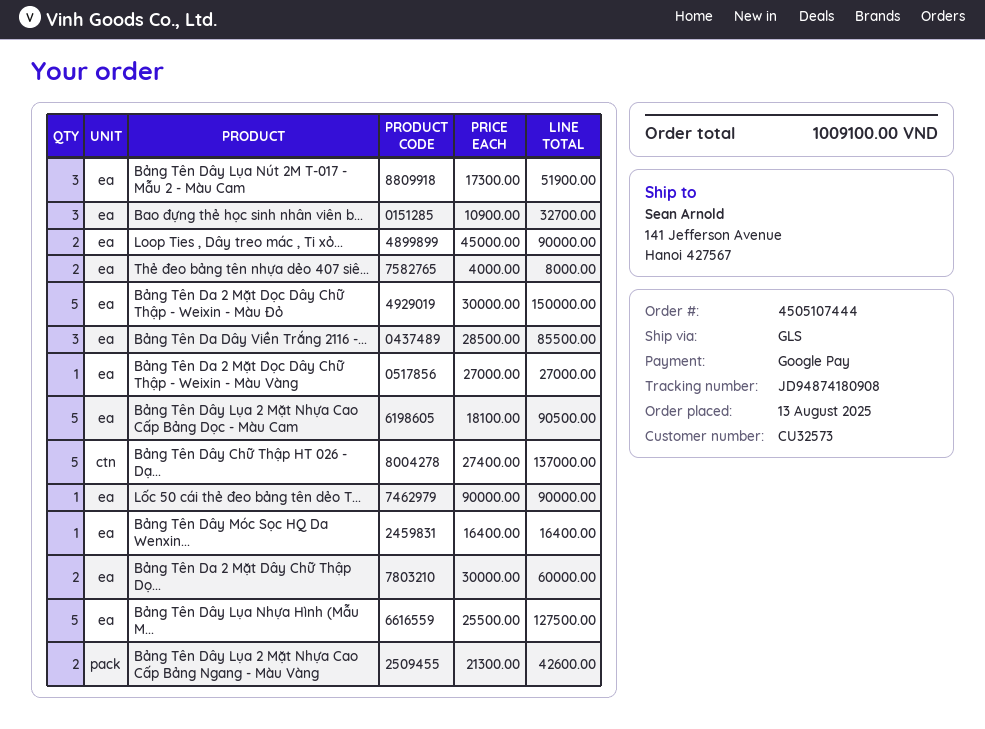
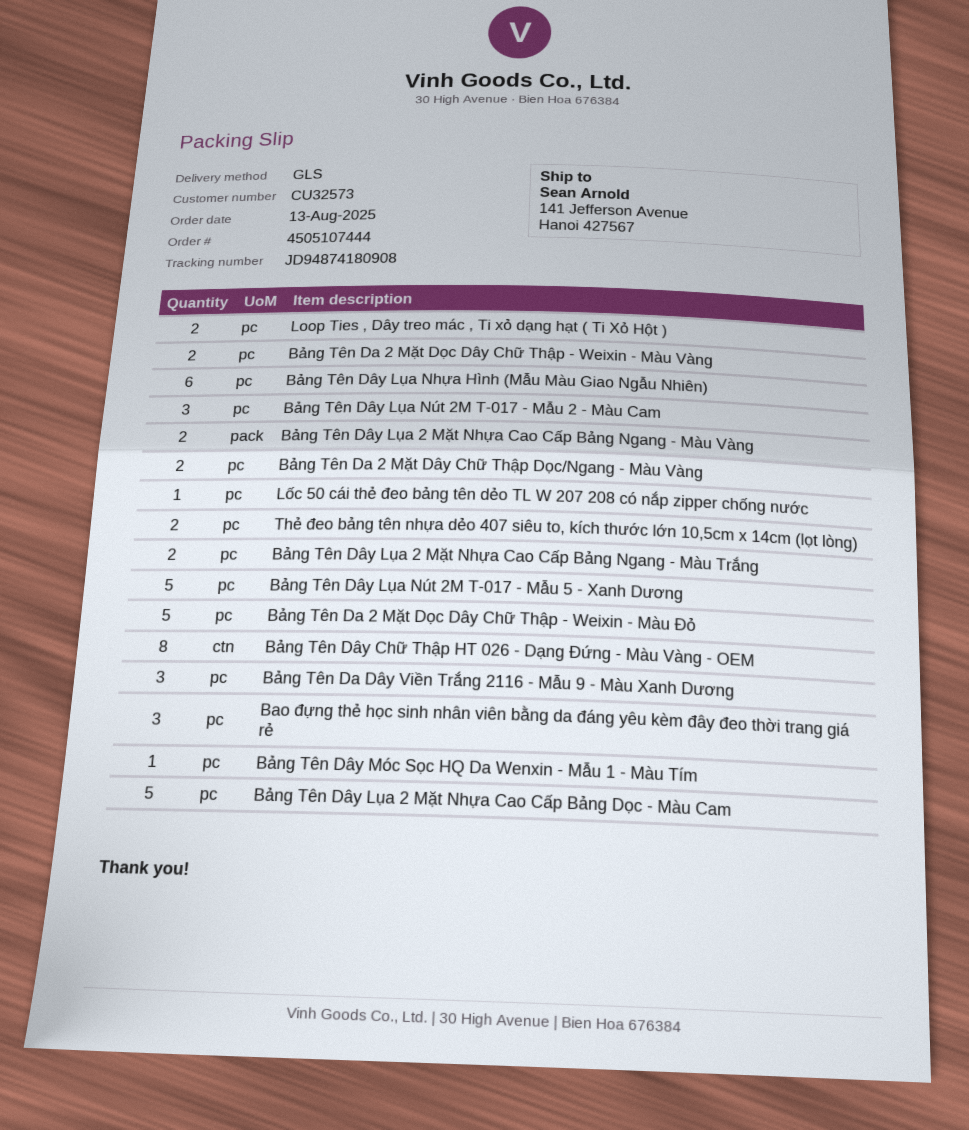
Bảng Tên Da 2 Mặt Dọc Dây Chữ Thập - Weixin - Màu Vàng: 1 -> 2
Bảng Tên Dây Chữ Thập HT 026 - Dạ...: 5 -> 8
Bảng Tên Dây Lụa Nhựa Hình (Mẫu M...: 5 -> 6
Bảng Tên Dây Lụa 2 Mặt Nhựa Cao Cấp Bảng Ngang - Màu Trắng: none -> 2
Bảng Tên Dây Lụa Nút 2M T-017 - Mẫu 5 - Xanh Dương: none -> 5

